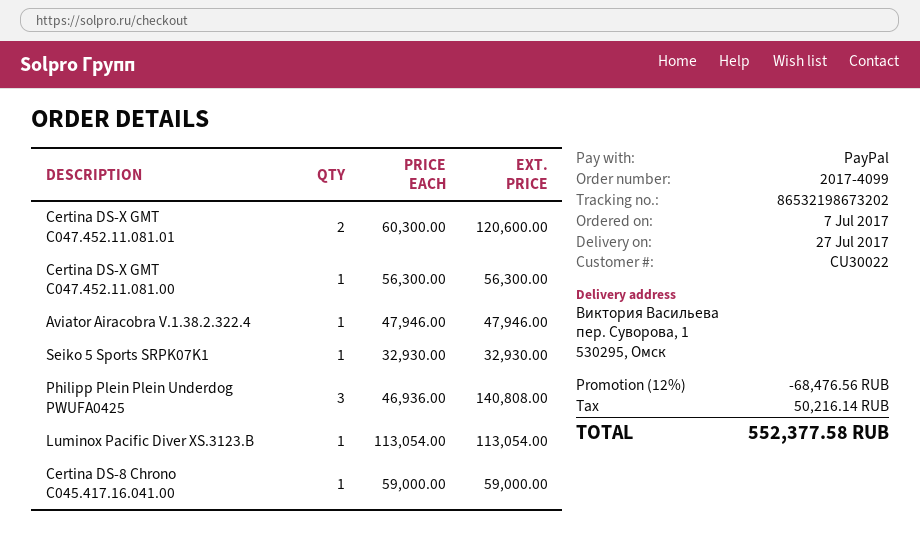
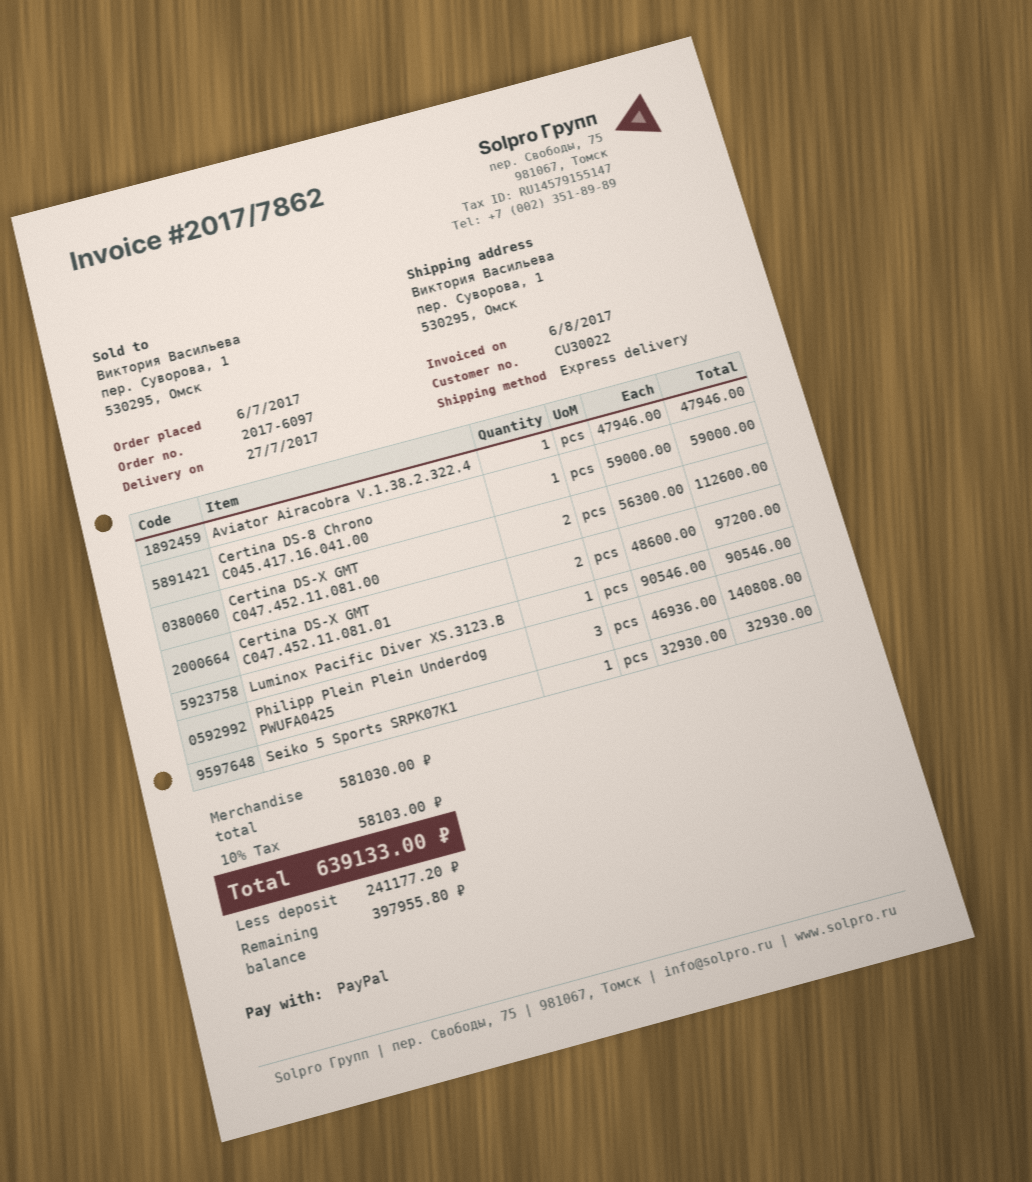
order number: 2017-4099 -> 2017-6097
order date: 2017-07-07 -> 2017-07-06
Certina DS-X GMT C047.452.11.081.01: 2 x 60300.00 = 120600.00 -> 2 x 48600.00 = 97200.00
Certina DS-X GMT C047.452.11.081.00: 1 x 56300.00 = 56300.00 -> 2 x 56300.00 = 112600.00
Luminox Pacific Diver XS.3123.B: 1 x 113054.00 = 113054.00 -> 1 x 90546.00 = 90546.00
discount: 12% = 68476.56 -> none
tax: 50216.14 -> 58103.00
total: 552377.58 -> 639133.00

